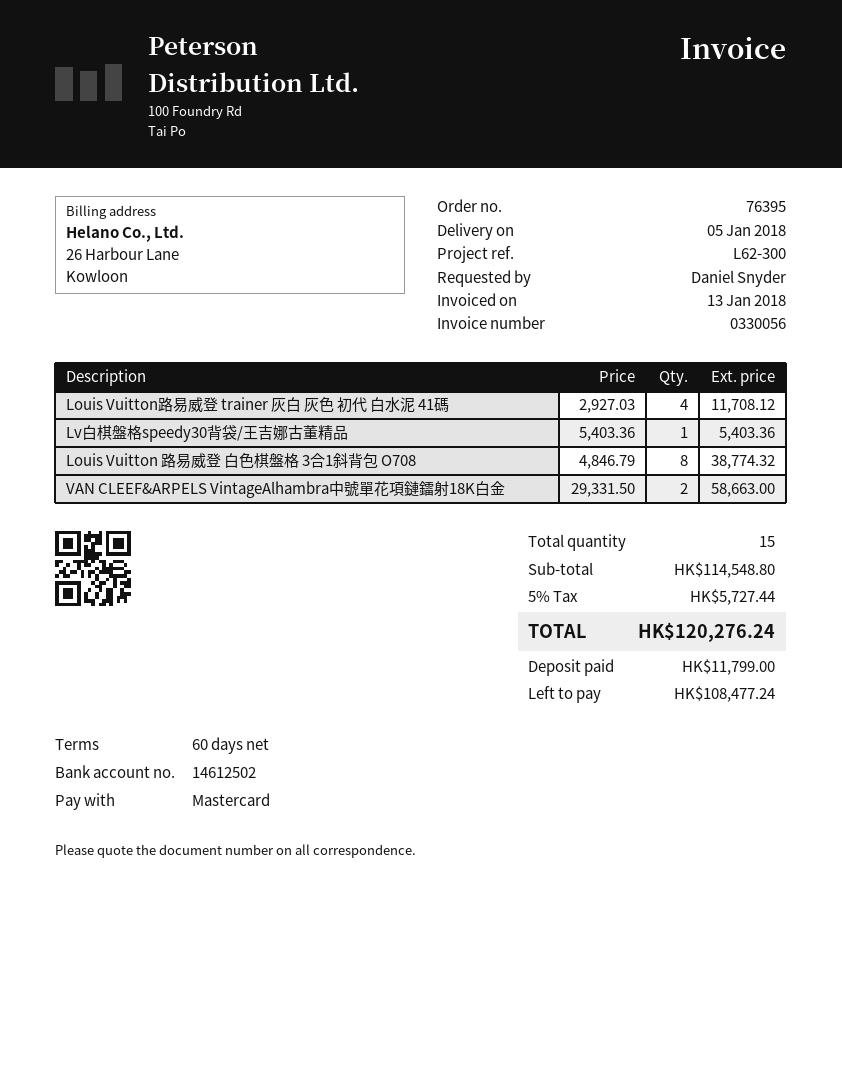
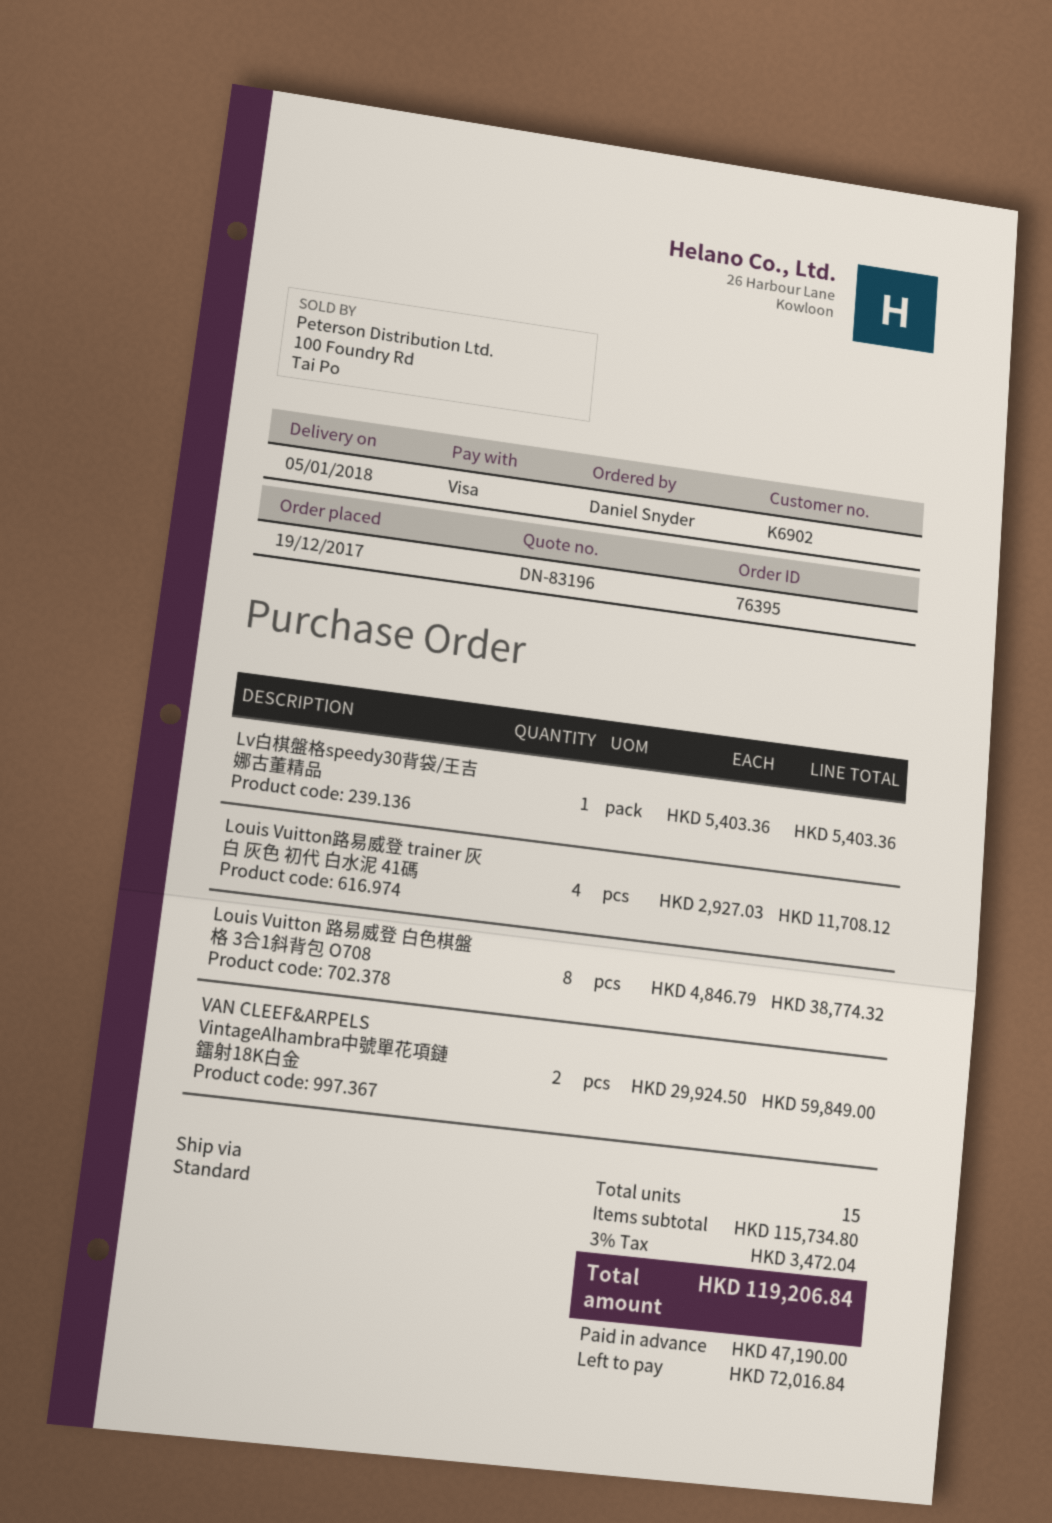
payment method: Mastercard -> Visa
VAN CLEEF&ARPELS VintageAlhambra中號單花項鏈鐳射18K白金: 2 x 29331.50 = 58663.00 -> 2 x 29924.50 = 59849.00
subtotal: 114548.80 -> 115734.80
tax: 5% = 5727.44 -> 3% = 3472.04
total: 120276.24 -> 119206.84
deposit: 11799.00 -> 47190.00
balance: 108477.24 -> 72016.84

